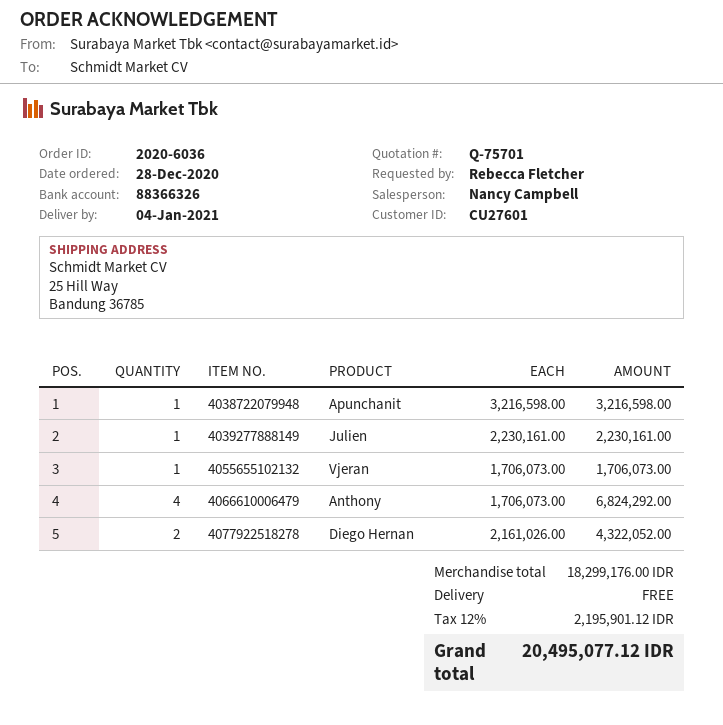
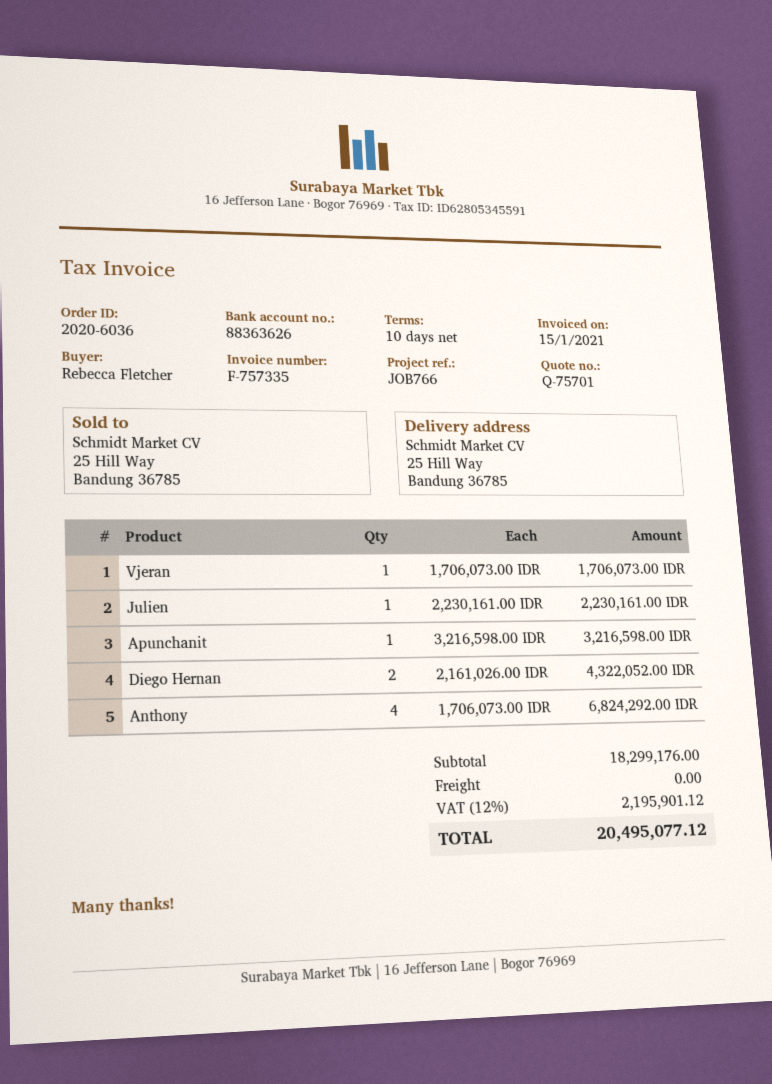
bank account: 88366326 -> 88363626

